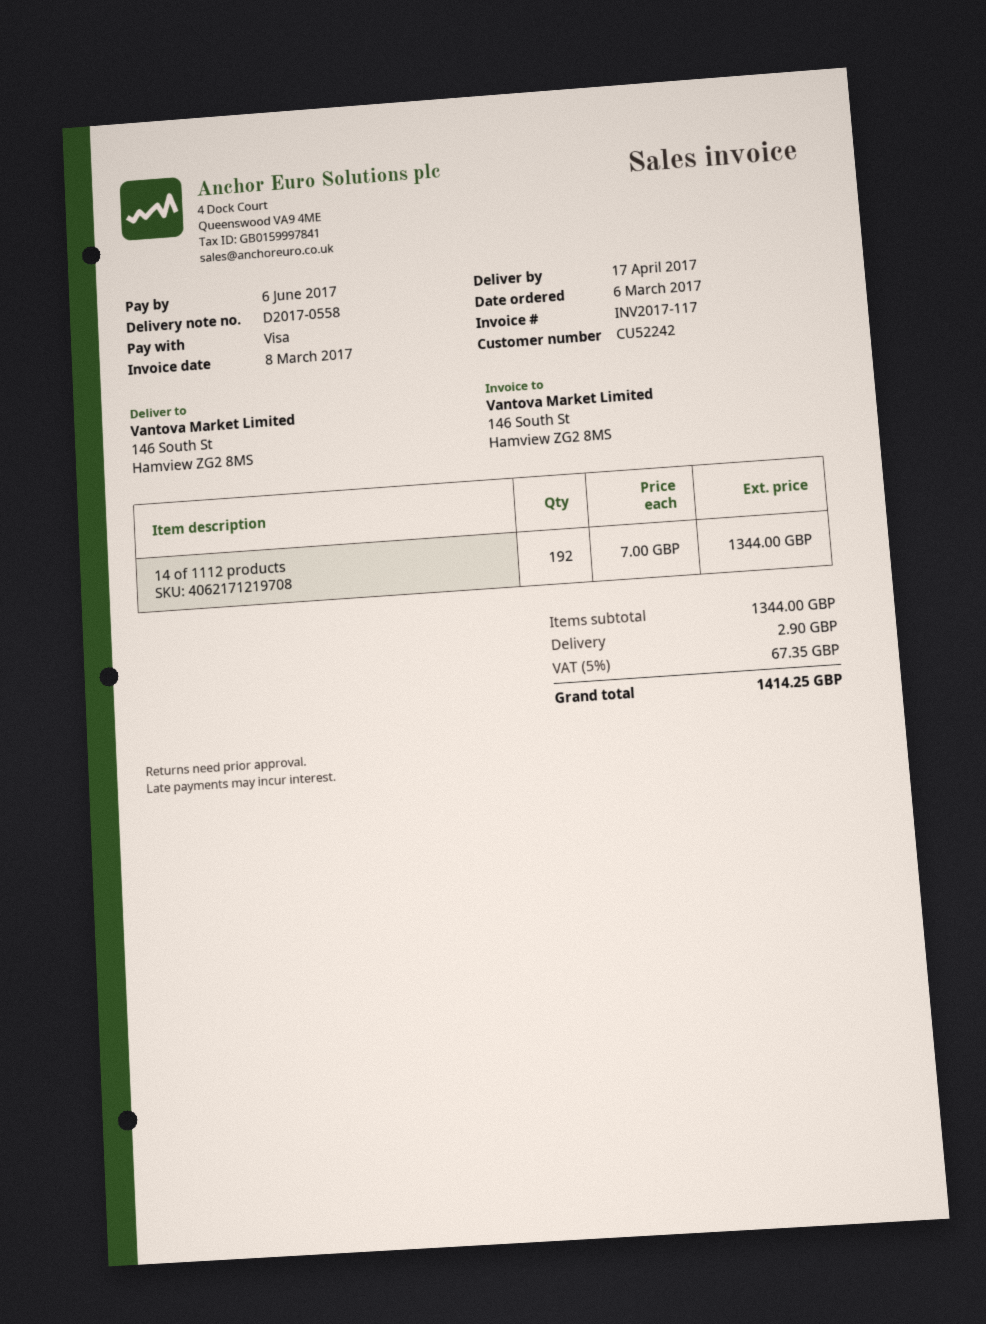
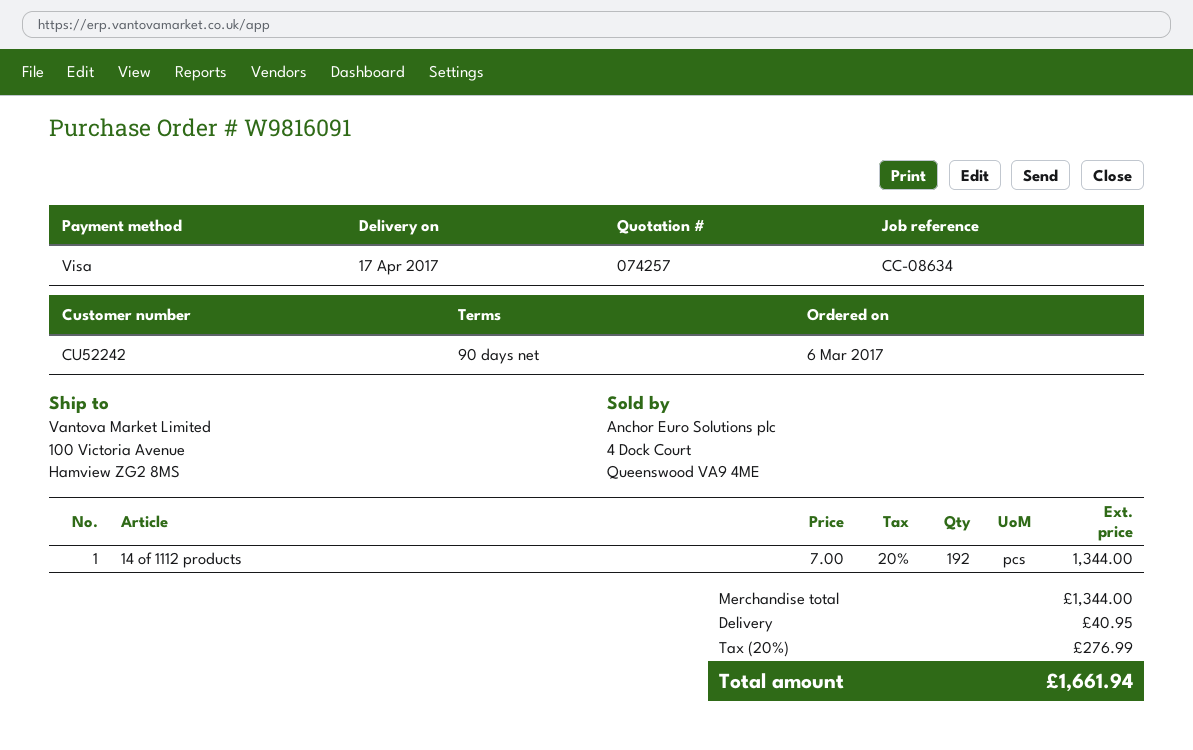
ship to: 146 South St, Hamview ZG2 8MS -> 100 Victoria Avenue, Hamview ZG2 8MS
shipping: 2.90 -> 40.95
tax: 5% = 67.35 -> 20% = 276.99
total: 1414.25 -> 1661.94

